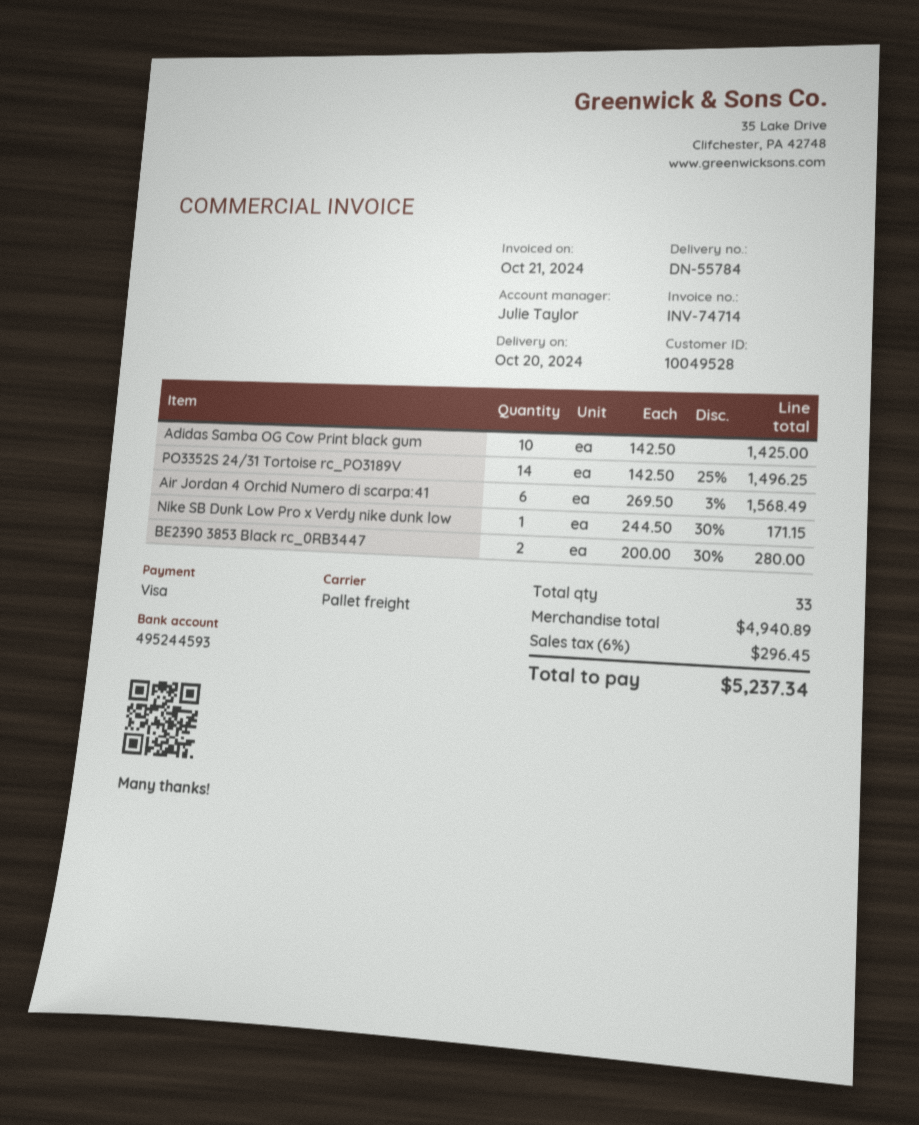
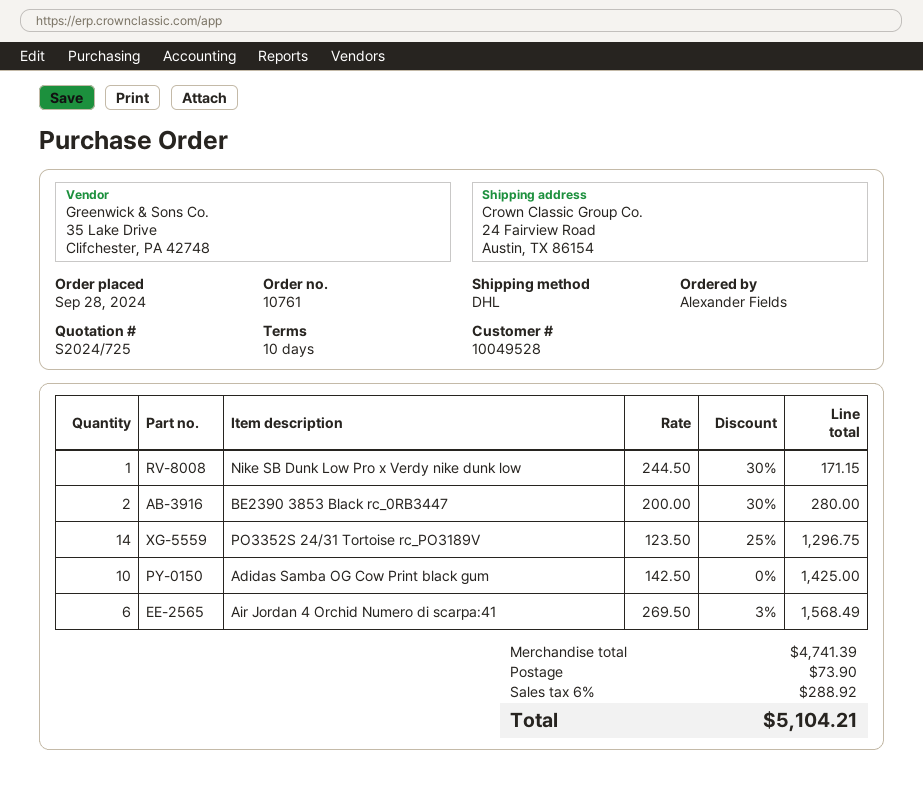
shipping method: pallet freight -> DHL
PO3352S 24/31 Tortoise rc_PO3189V: 14 x 142.50 - 25% = 1496.25 -> 14 x 123.50 - 25% = 1296.75
subtotal: 4940.89 -> 4741.39
shipping: none -> 73.90
tax: 6% = 296.45 -> 6% = 288.92
total: 5237.34 -> 5104.21

